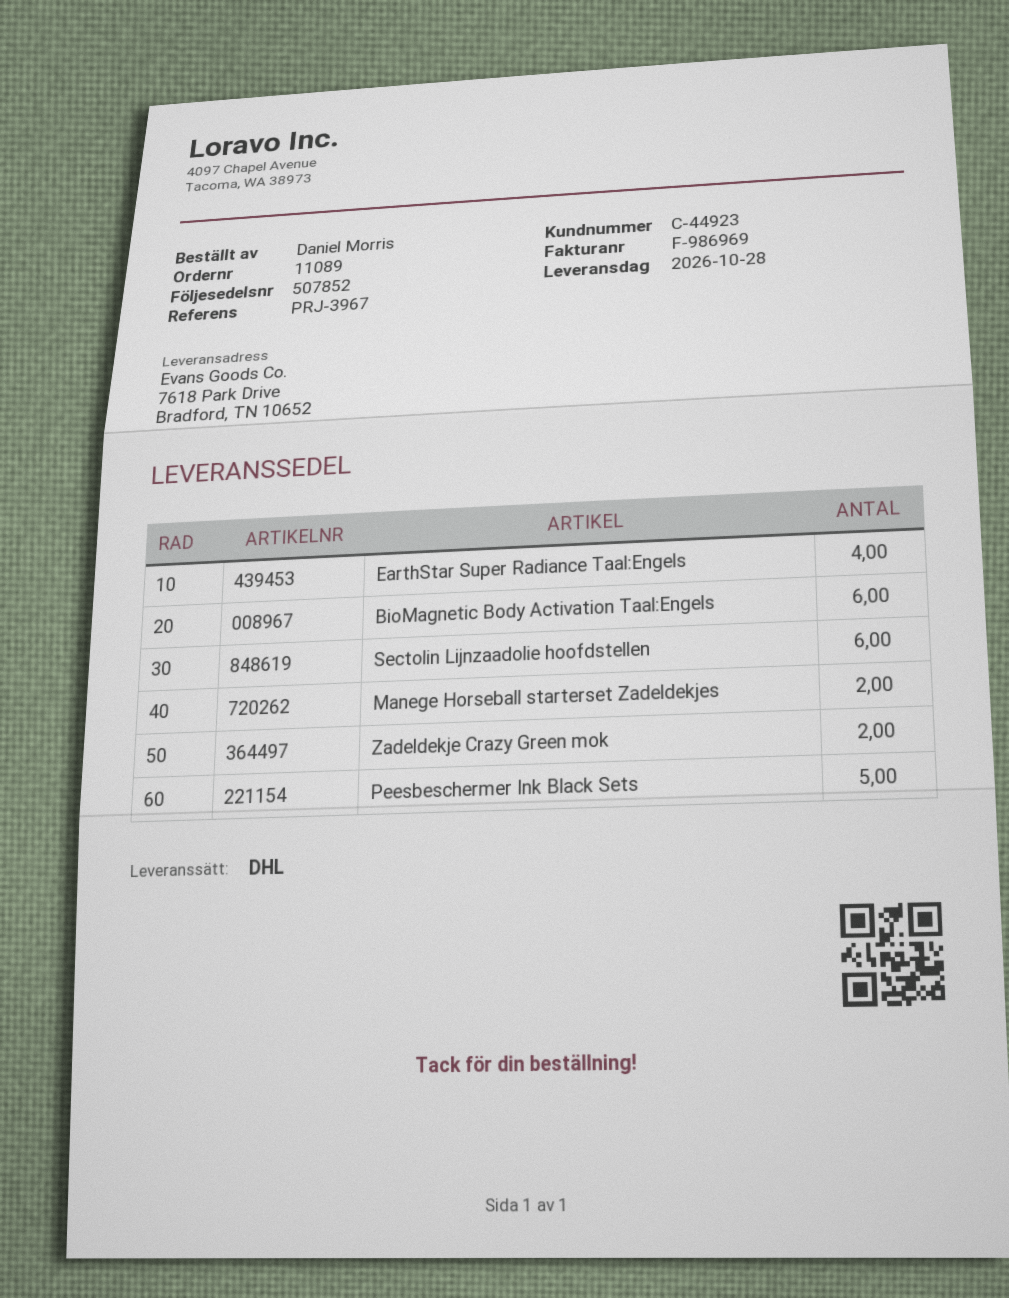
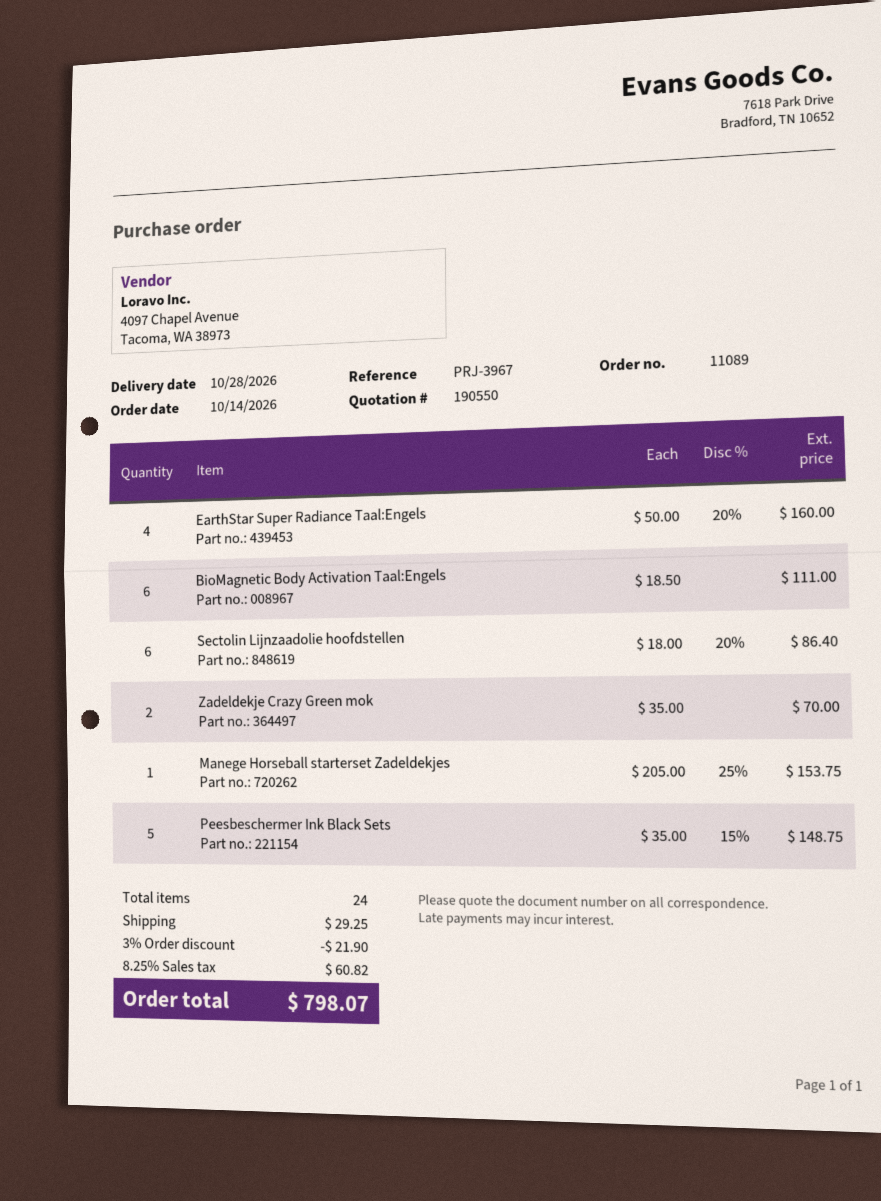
Manege Horseball starterset Zadeldekjes: 2 -> 1

